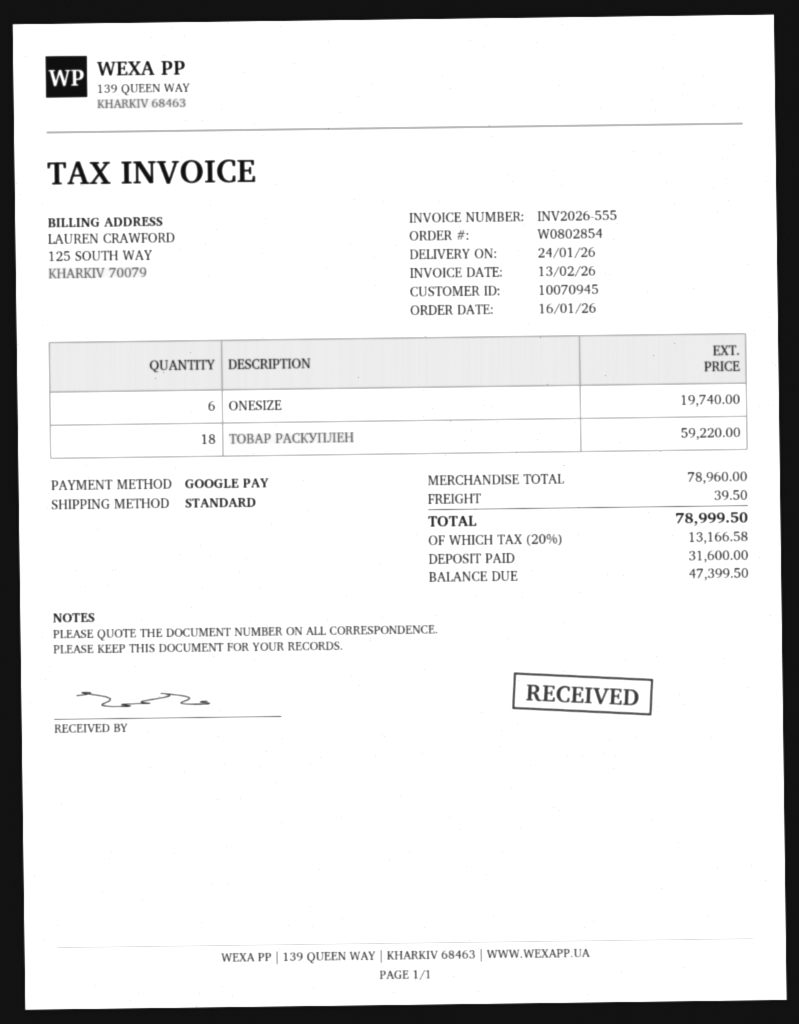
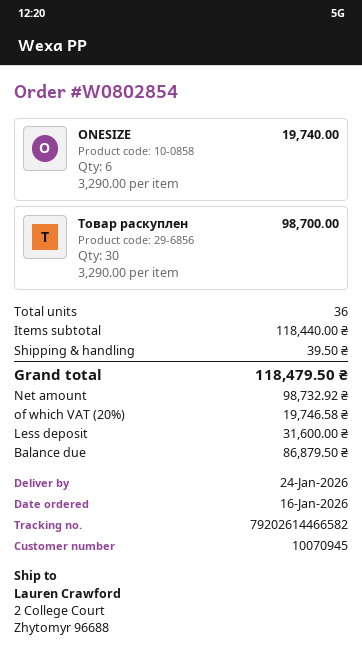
ТОВАР РАСКУПЛЕН: 18 for 59220.00 -> 30 for 98700.00
subtotal: 78960.00 -> 118440.00
tax: 20% = 13166.58 -> 20% = 19746.58
total: 78999.50 -> 118479.50
balance: 47399.50 -> 86879.50

